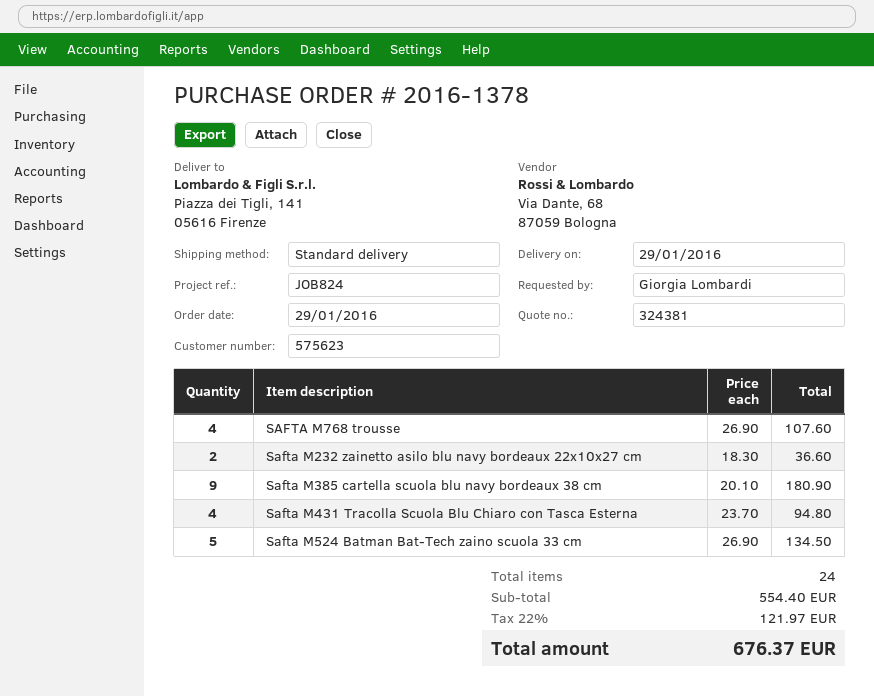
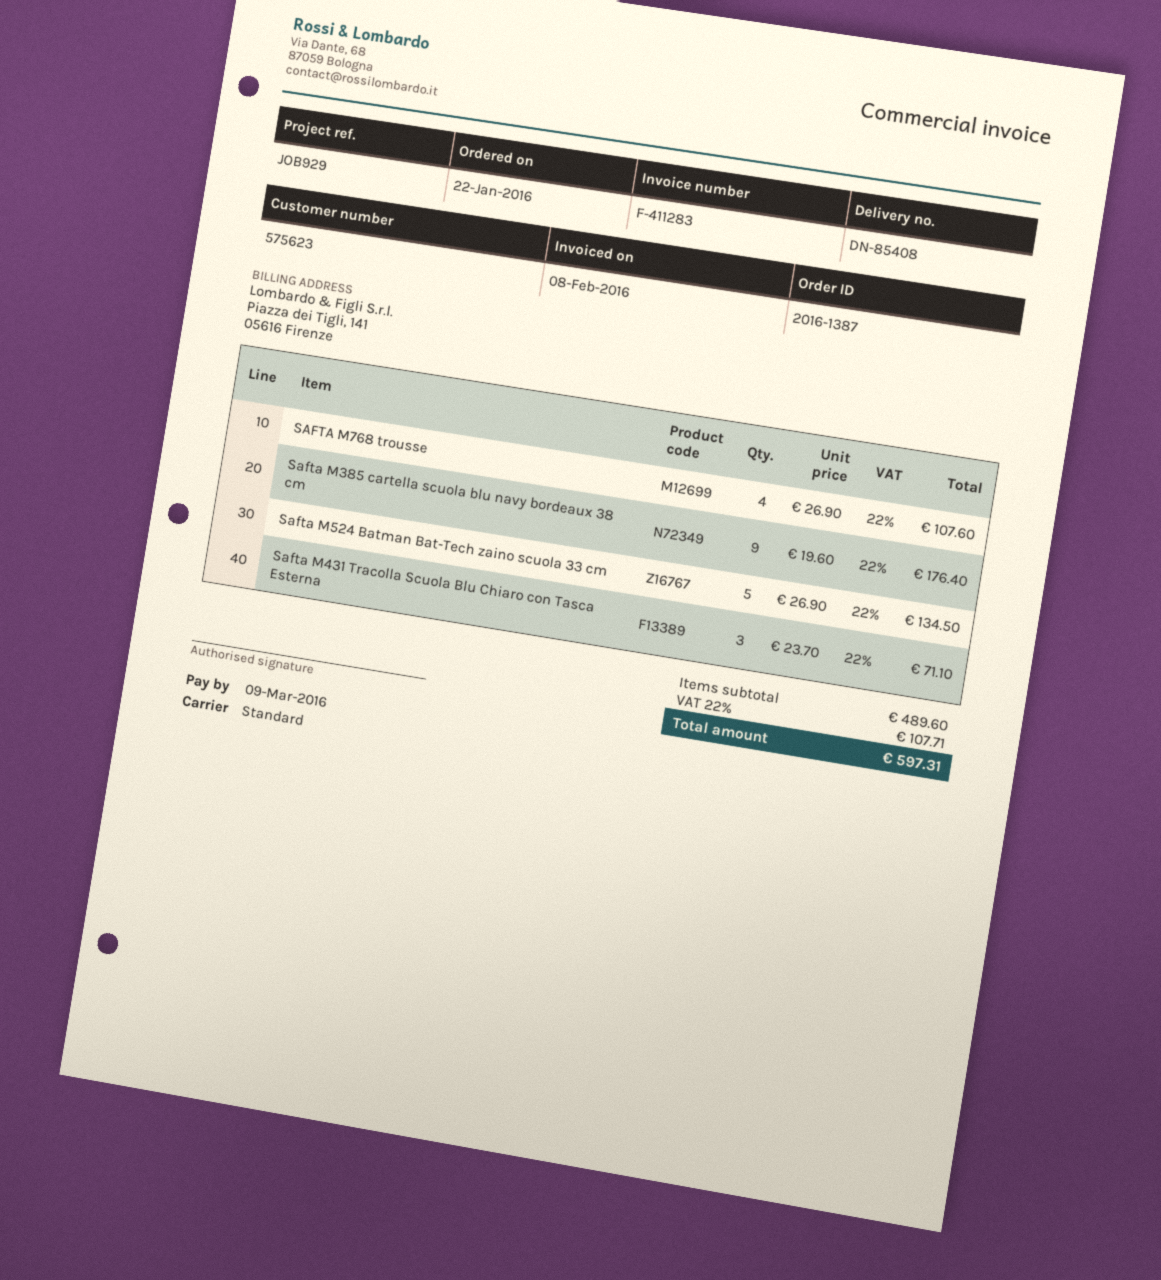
order number: 2016-1378 -> 2016-1387
order date: 2016-01-29 -> 2016-01-22
reference: JOB824 -> JOB929
Safta M232 zainetto asilo blu navy bordeaux 22x10x27 cm: 2 x 18.30 = 36.60 -> none
Safta M385 cartella scuola blu navy bordeaux 38 cm: 9 x 20.10 = 180.90 -> 9 x 19.60 = 176.40
Safta M431 Tracolla Scuola Blu Chiaro con Tasca Esterna: 4 x 23.70 = 94.80 -> 3 x 23.70 = 71.10
subtotal: 554.40 -> 489.60
tax: 22% = 121.97 -> 22% = 107.71
total: 676.37 -> 597.31

